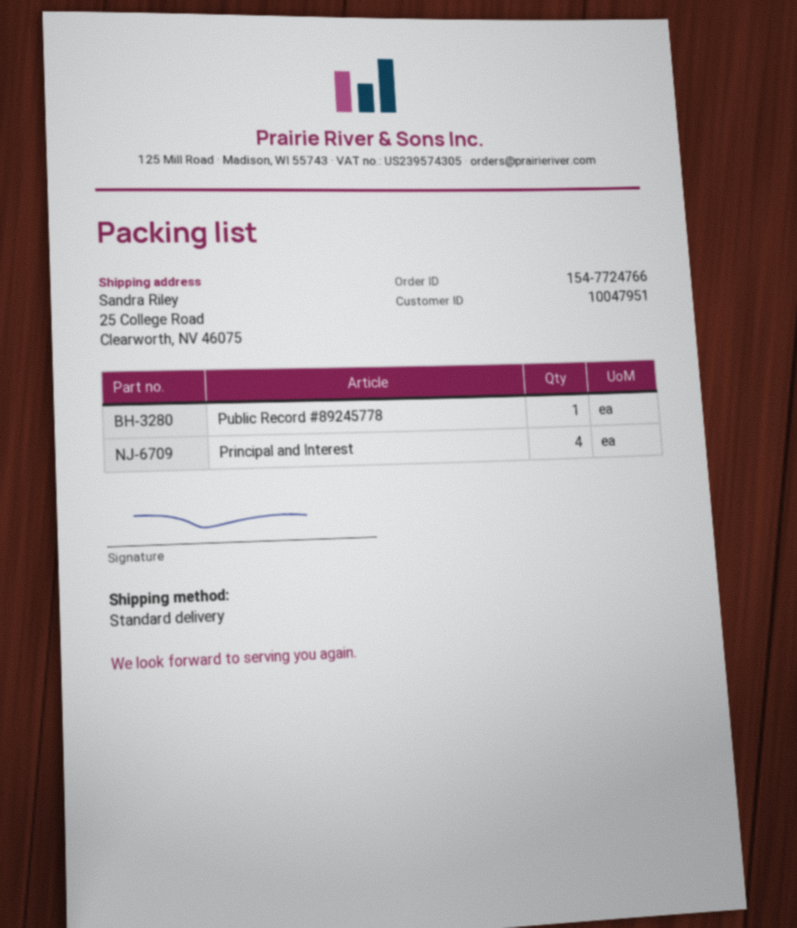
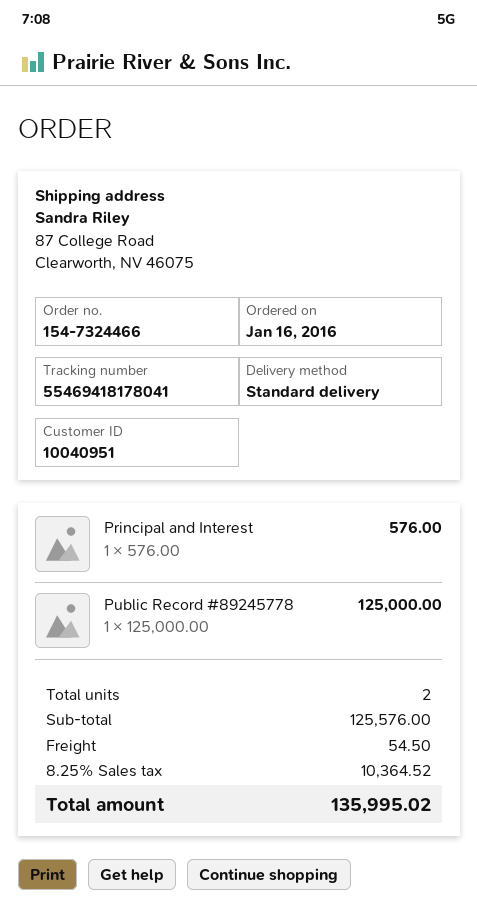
order number: 154-7724766 -> 154-7324466
customer number: 10047951 -> 10040951
ship to: 25 College Road, Clearworth, NV 46075 -> 87 College Road, Clearworth, NV 46075
Principal and Interest: 4 -> 1

